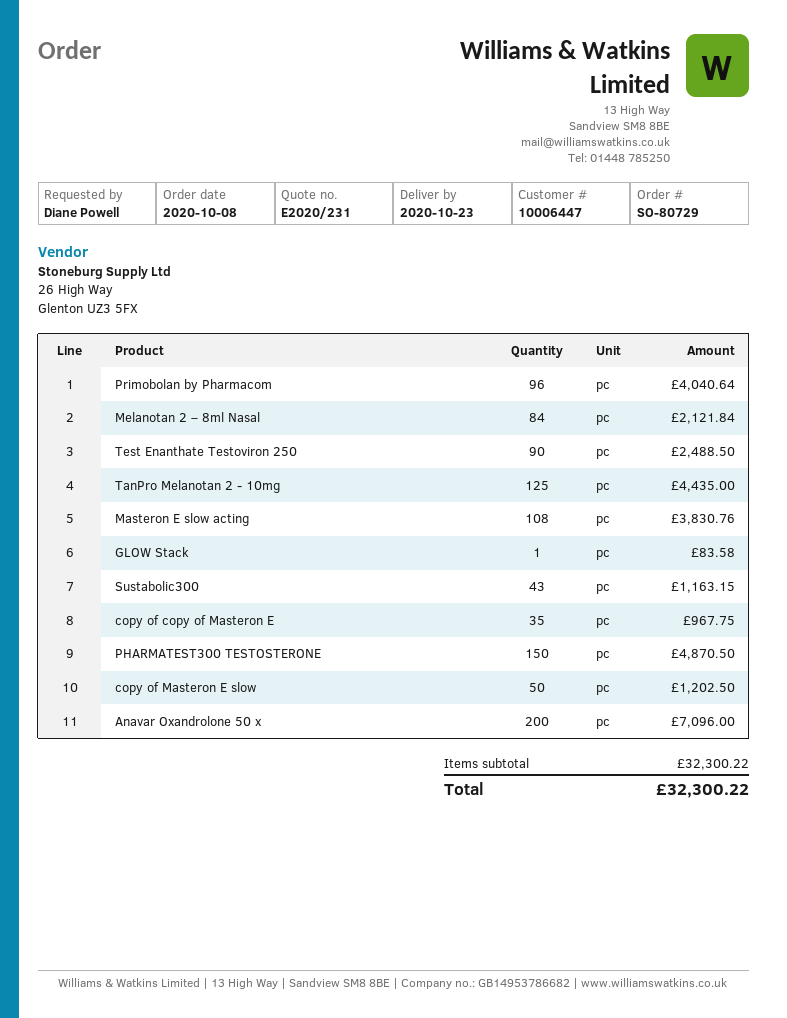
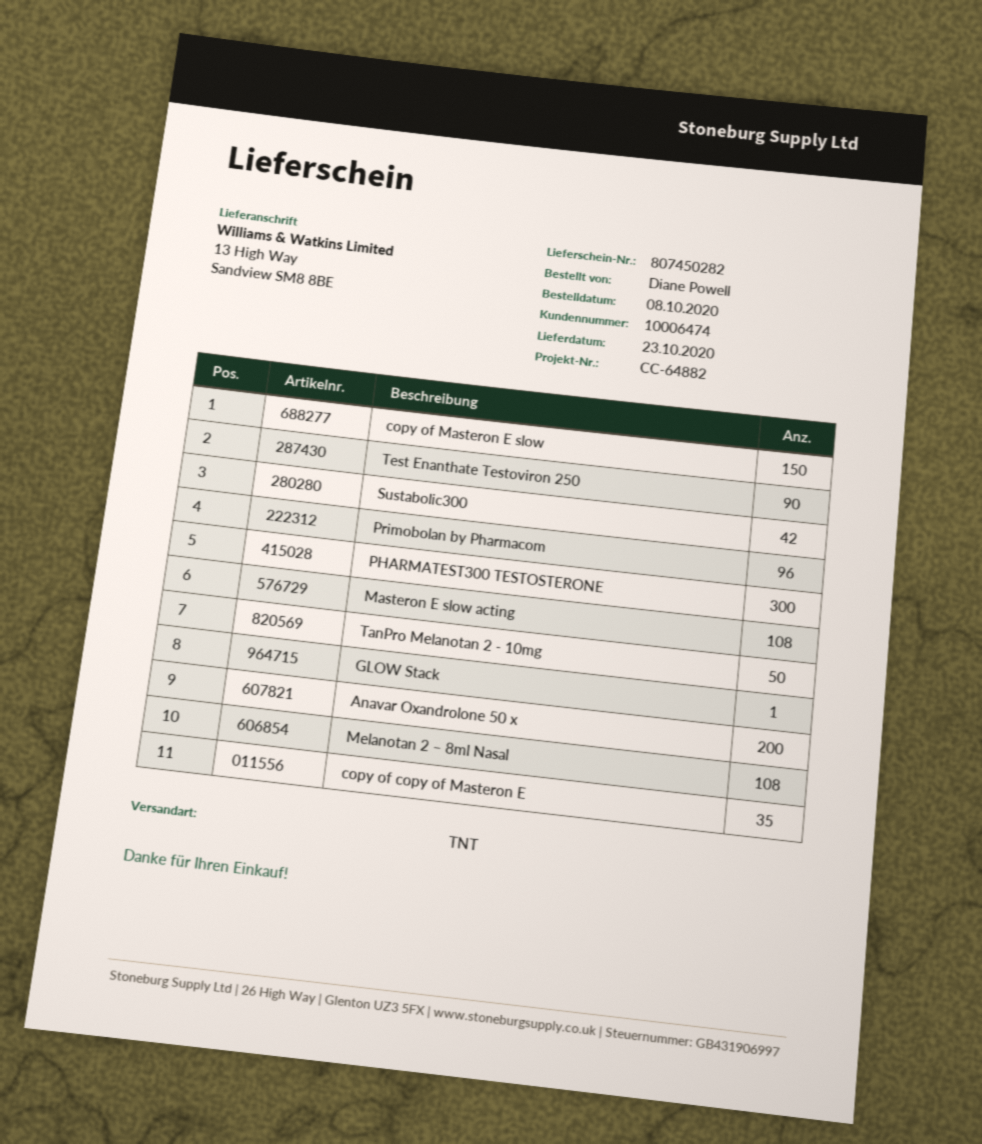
customer number: 10006447 -> 10006474
Melanotan 2 – 8ml Nasal: 84 -> 108
TanPro Melanotan 2 - 10mg: 125 -> 50
Sustabolic300: 43 -> 42
PHARMATEST300 TESTOSTERONE: 150 -> 300
copy of Masteron E slow: 50 -> 150

